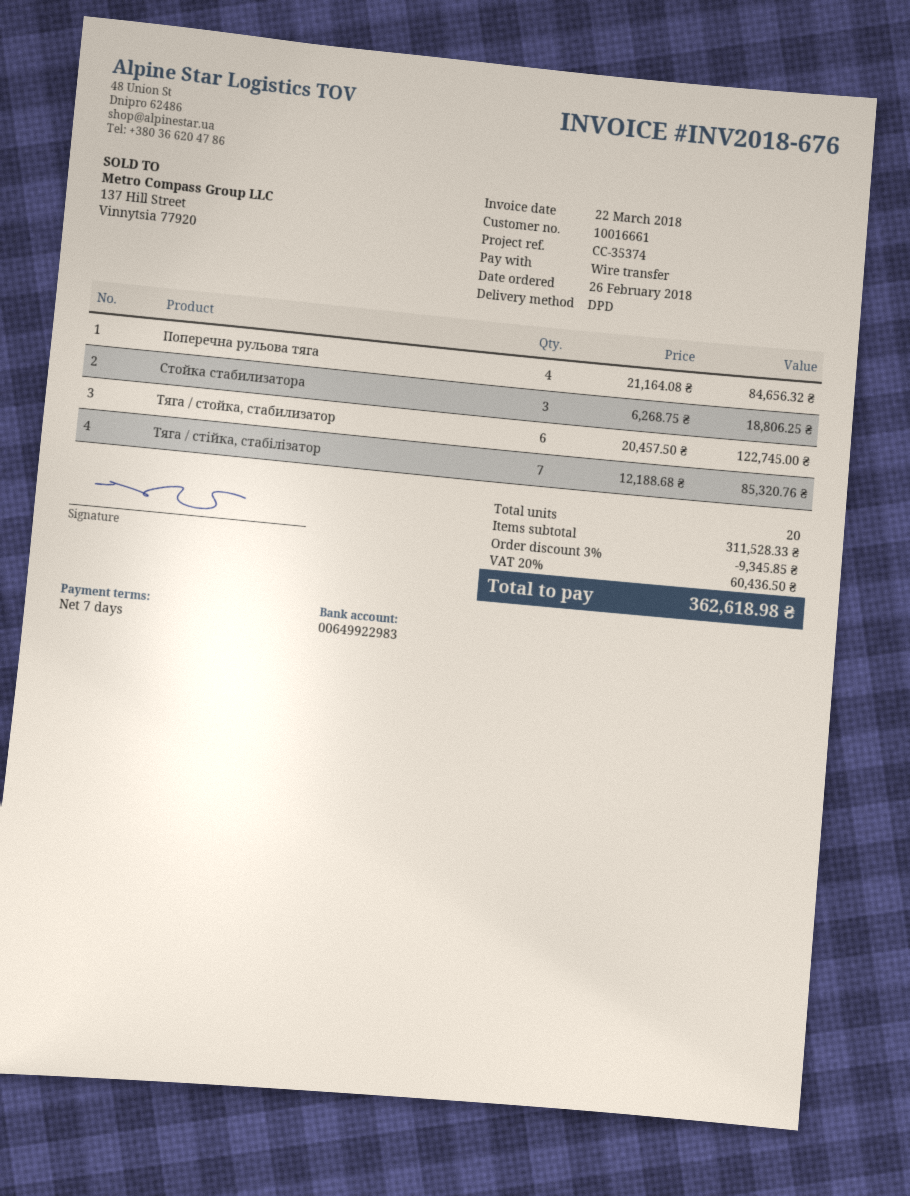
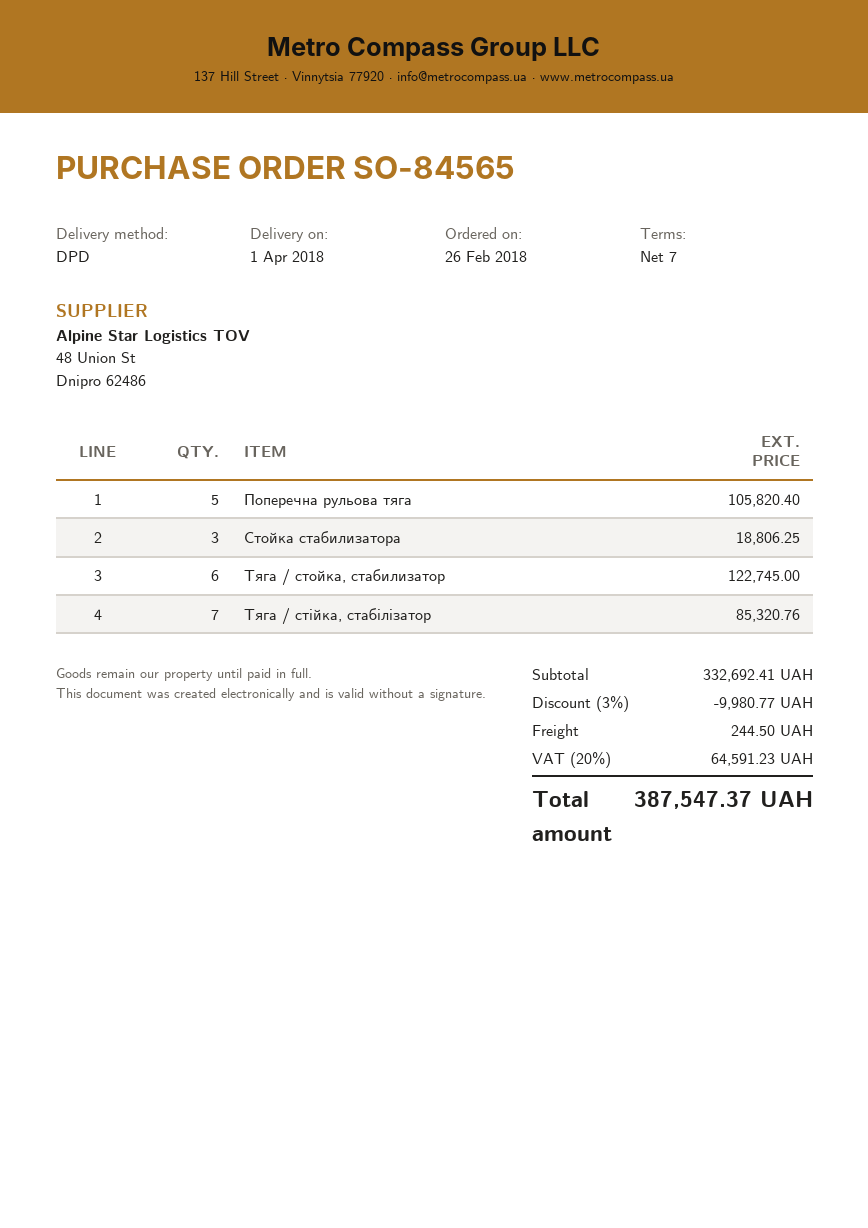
Поперечна рульова тяга: 4 for 84656.32 -> 5 for 105820.40
subtotal: 311528.33 -> 332692.41
discount: 3% = 9345.85 -> 3% = 9980.77
shipping: none -> 244.50
tax: 20% = 60436.50 -> 20% = 64591.23
total: 362618.98 -> 387547.37

